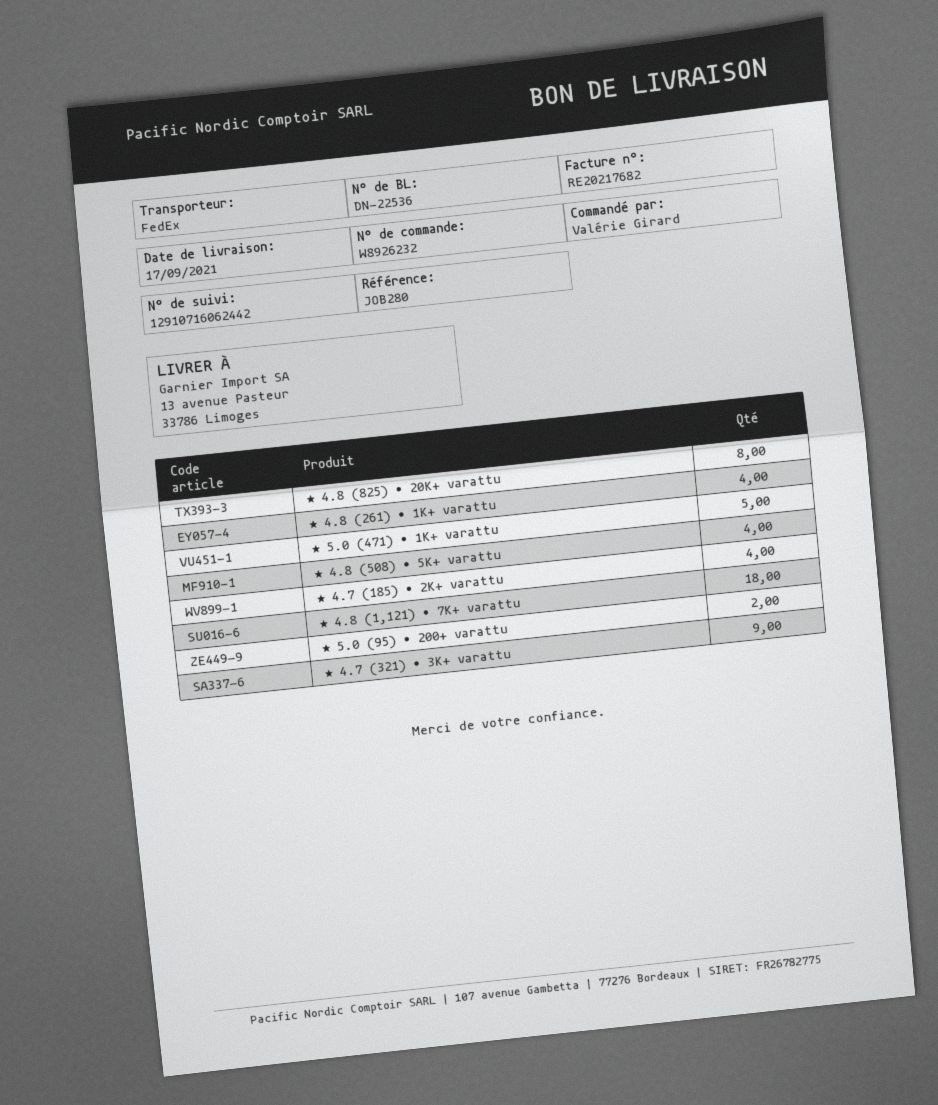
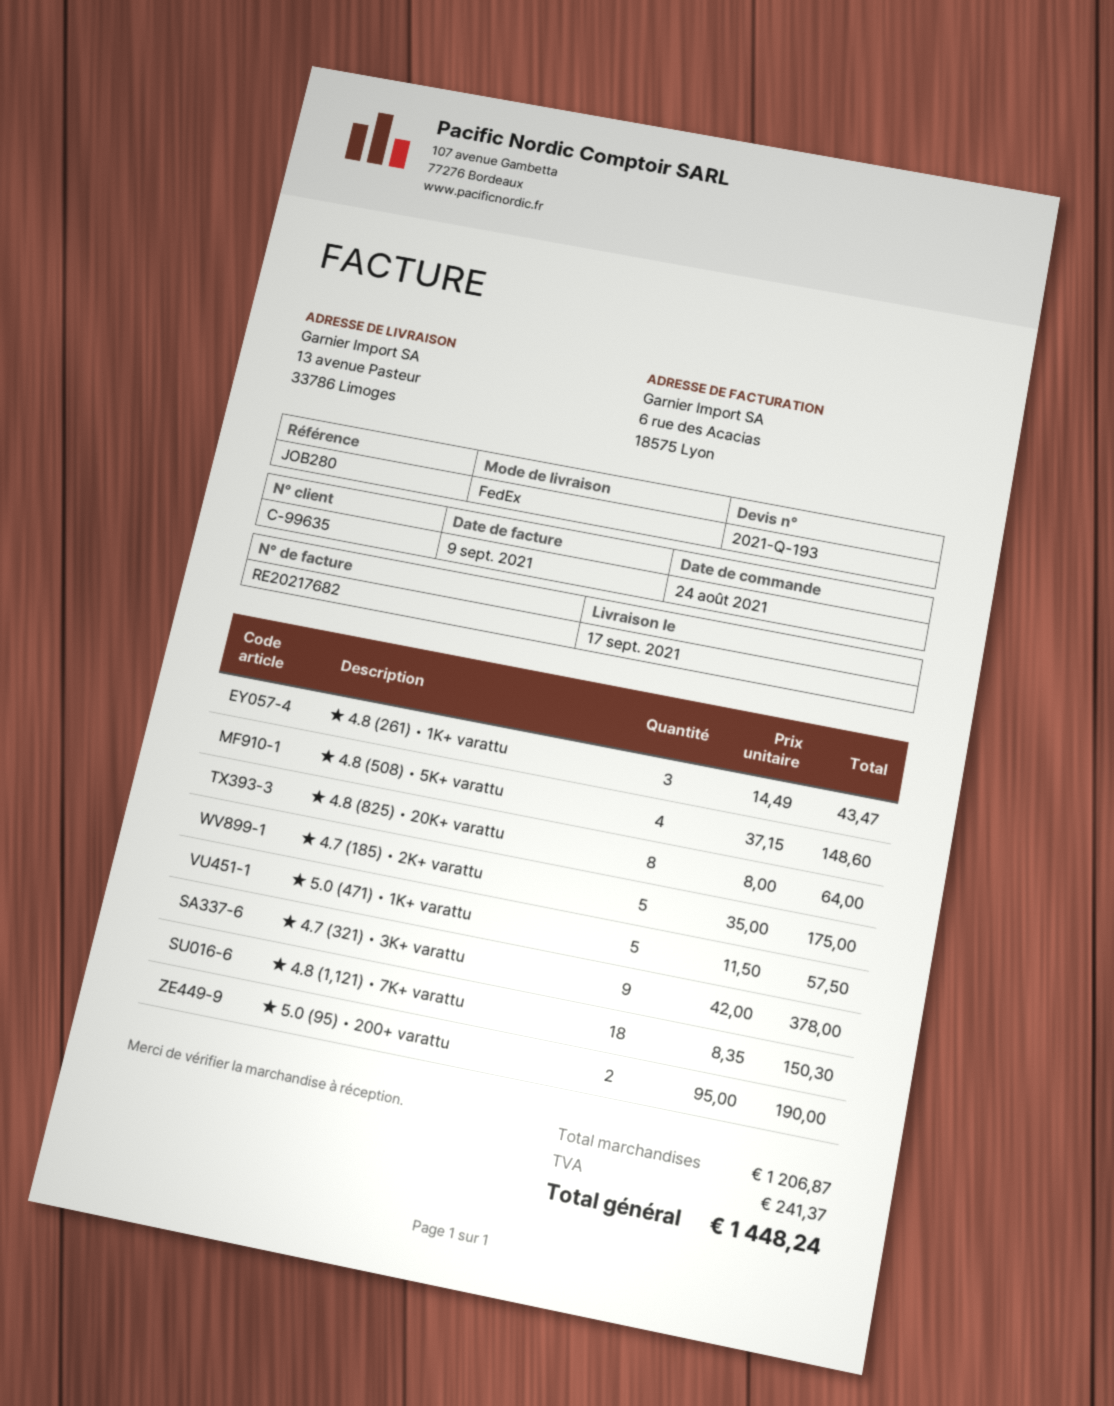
★ 4.8 (261) • 1K+ varattu: 4 -> 3
★ 4.7 (185) • 2K+ varattu: 4 -> 5

